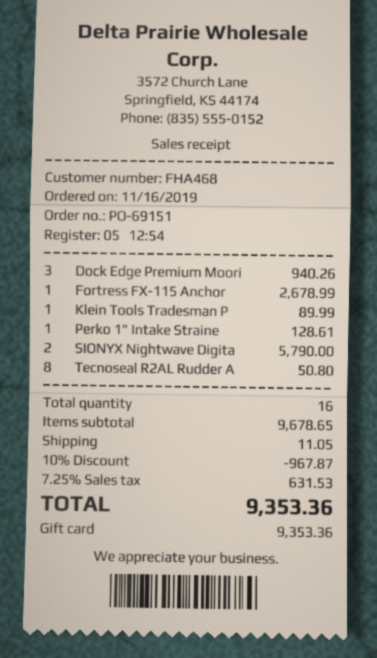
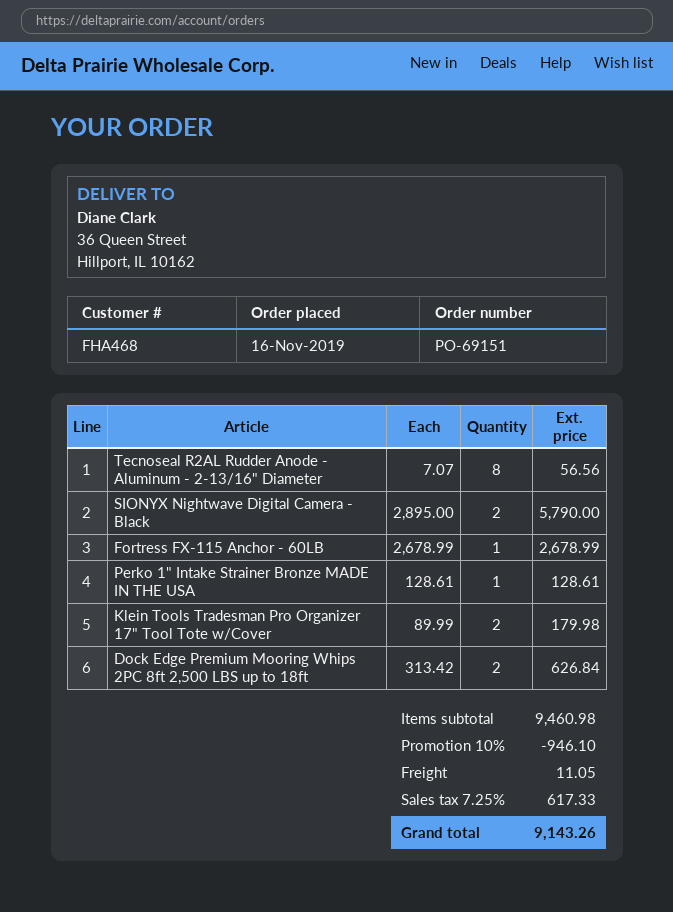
Dock Edge Premium Moori: 3 for 940.26 -> 2 for 626.84
Klein Tools Tradesman P: 1 for 89.99 -> 2 for 179.98
Tecnoseal R2AL Rudder A: 8 for 50.80 -> 8 for 56.56
subtotal: 9678.65 -> 9460.98
discount: 10% = 967.87 -> 10% = 946.10
tax: 7.25% = 631.53 -> 7.25% = 617.33
total: 9353.36 -> 9143.26

